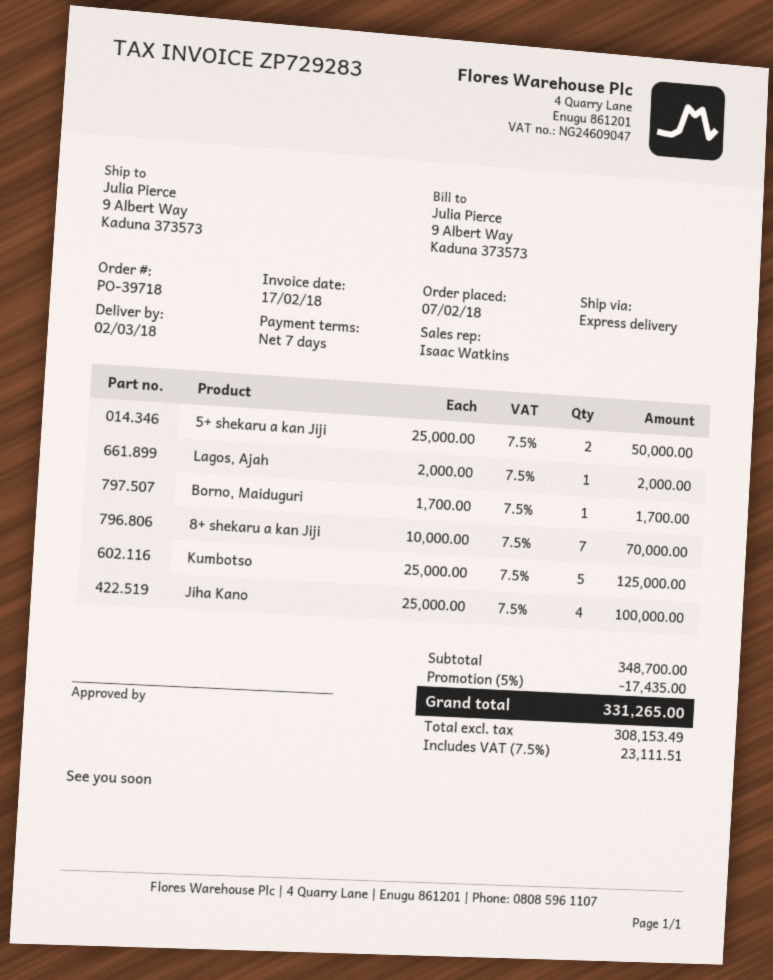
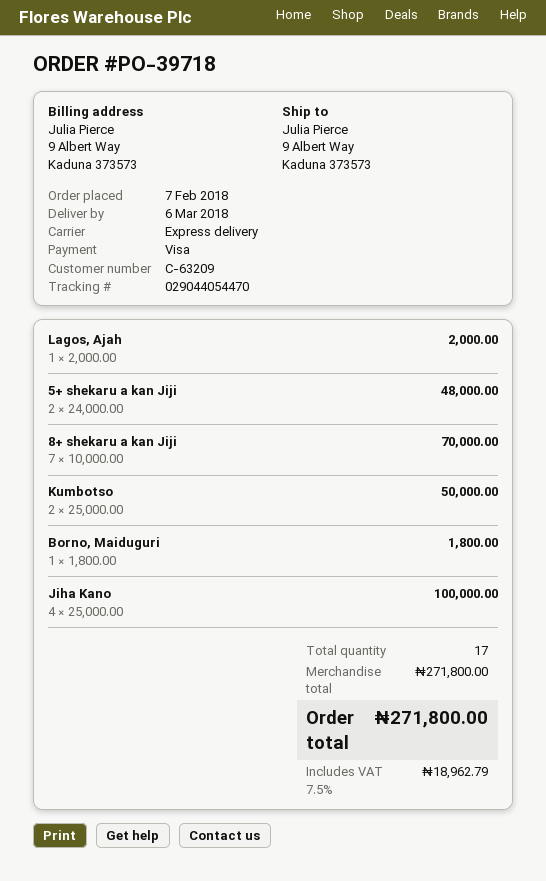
delivery date: 2018-03-02 -> 2018-03-06
5+ shekaru a kan Jiji: 2 x 25000.00 = 50000.00 -> 2 x 24000.00 = 48000.00
Borno, Maiduguri: 1 x 1700.00 = 1700.00 -> 1 x 1800.00 = 1800.00
Kumbotso: 5 x 25000.00 = 125000.00 -> 2 x 25000.00 = 50000.00
subtotal: 348700.00 -> 271800.00
discount: 5% = 17435.00 -> none
tax: 7.5% = 23111.51 -> 7.5% = 18962.79
total: 331265.00 -> 271800.00

